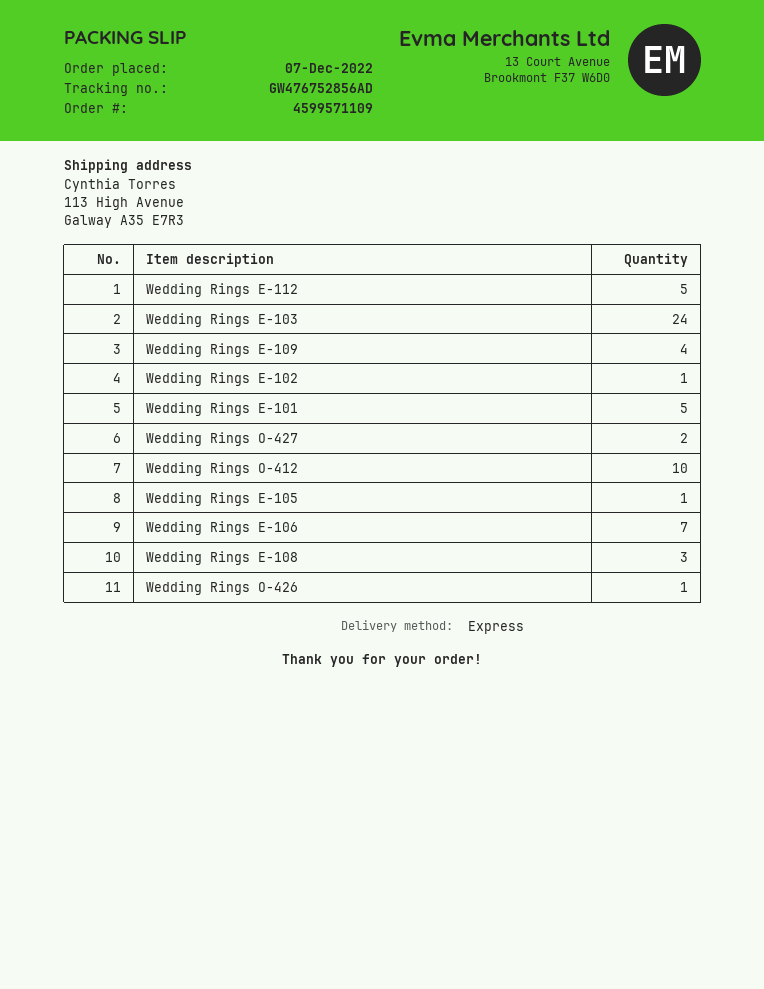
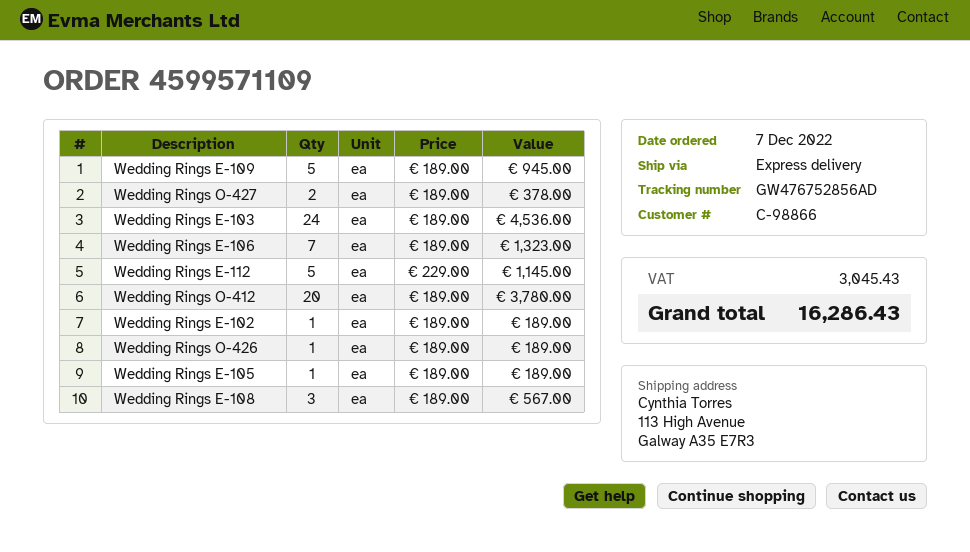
Wedding Rings E-109: 4 -> 5
Wedding Rings E-101: 5 -> none
Wedding Rings O-412: 10 -> 20

